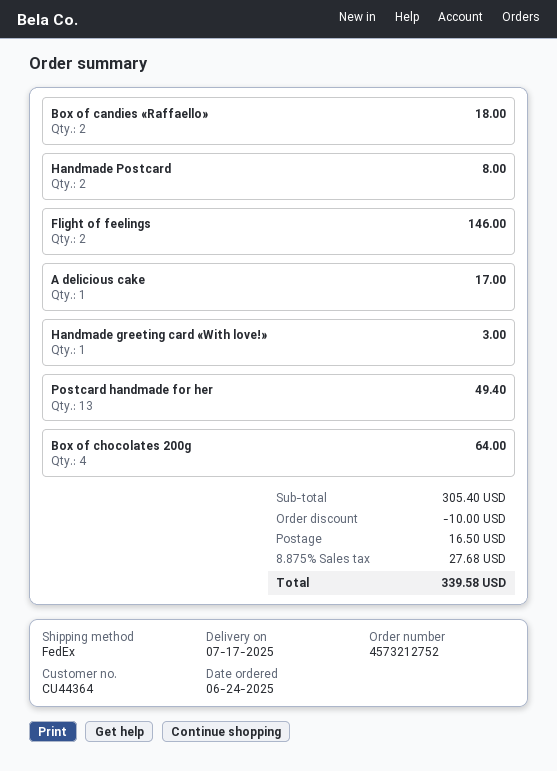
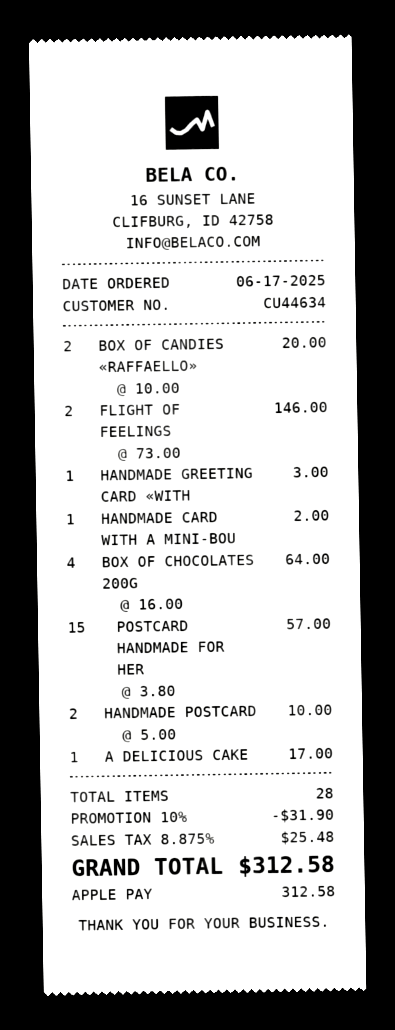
order date: 2025-06-24 -> 2025-06-17
customer number: CU44364 -> CU44634
Box of candies «Raffaello»: 2 for 18.00 -> 2 for 20.00
Handmade Postcard: 2 for 8.00 -> 2 for 10.00
Postcard handmade for her: 13 for 49.40 -> 15 for 57.00
HANDMADE CARD WITH A MINI-BOU: none -> 1 for 2.00
discount: 10.00 -> 31.90
shipping: 16.50 -> none
tax: 8.875% = 27.68 -> 8.875% = 25.48
total: 339.58 -> 312.58

